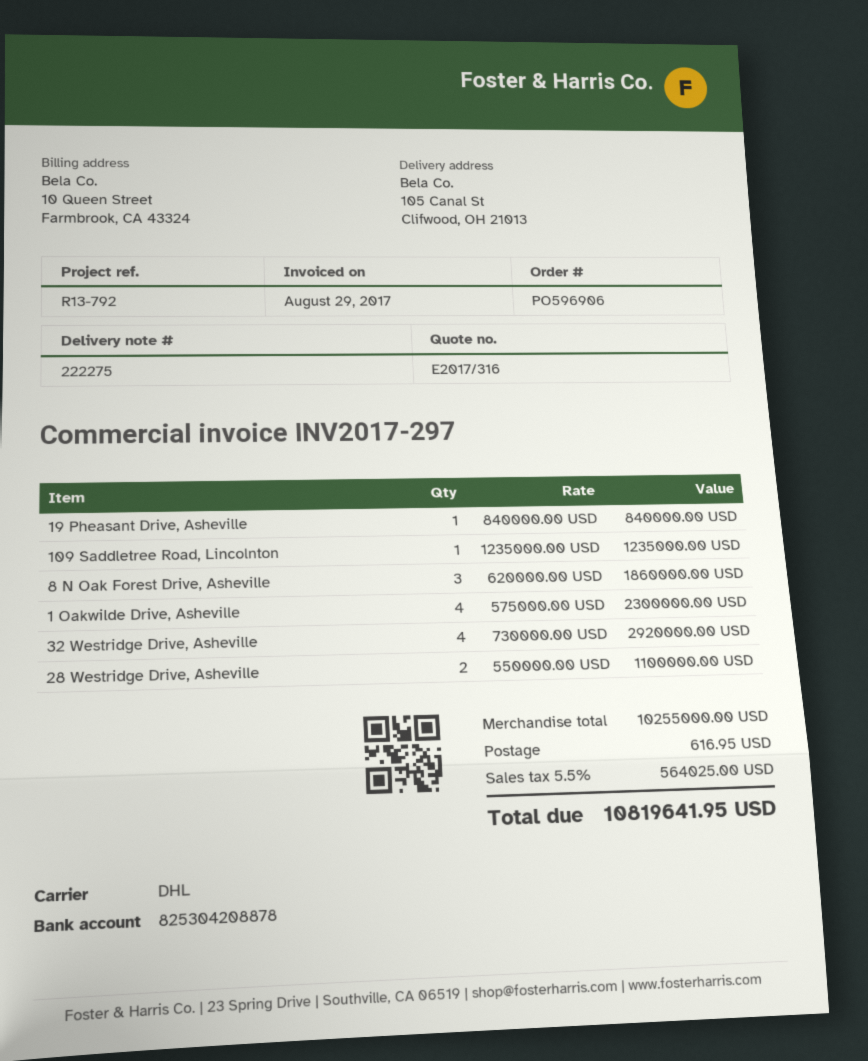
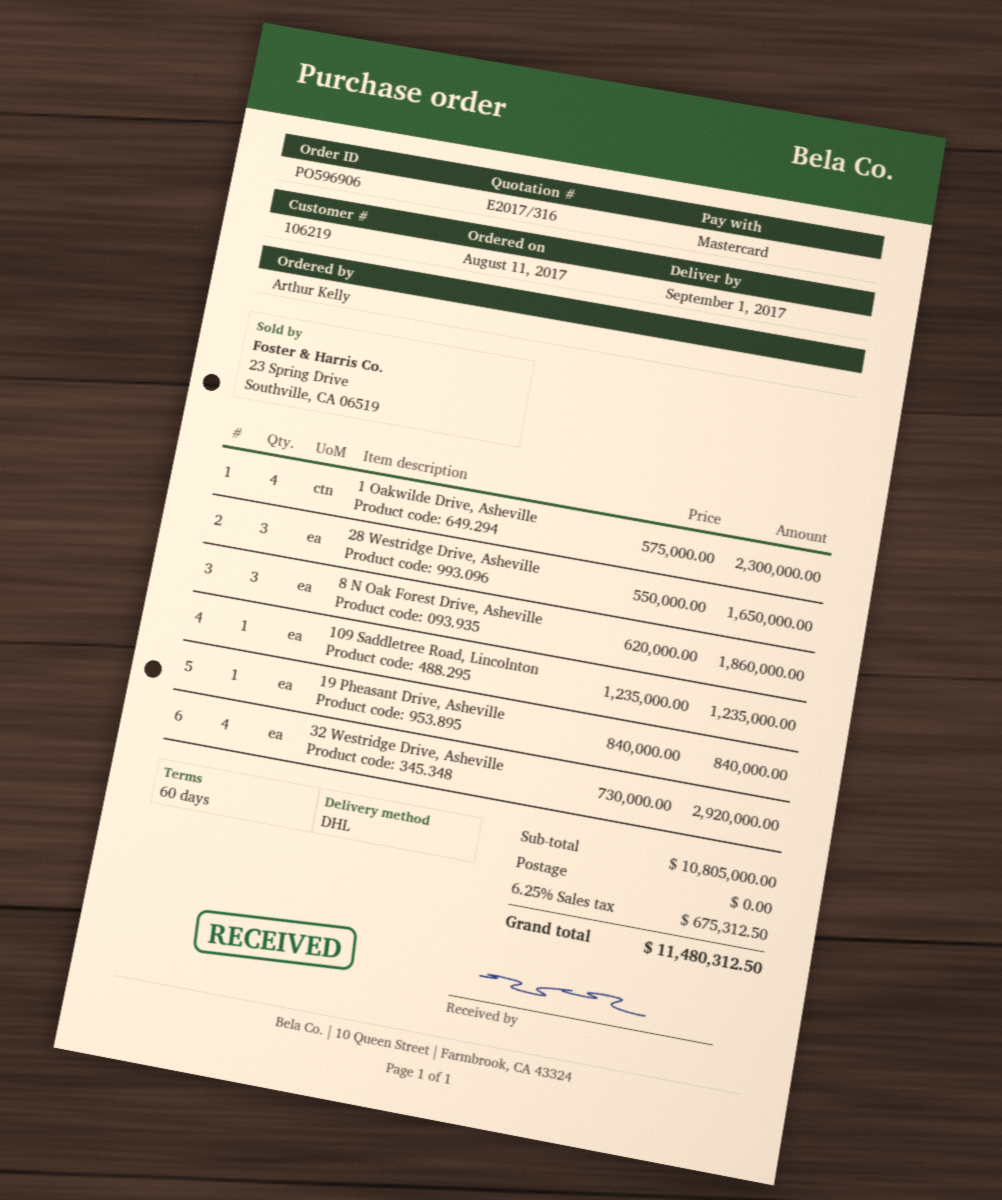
28 Westridge Drive, Asheville: 2 x 550000.00 = 1100000.00 -> 3 x 550000.00 = 1650000.00
subtotal: 10255000.00 -> 10805000.00
shipping: 616.95 -> 0.00
tax: 5.5% = 564025.00 -> 6.25% = 675312.50
total: 10819641.95 -> 11480312.50

